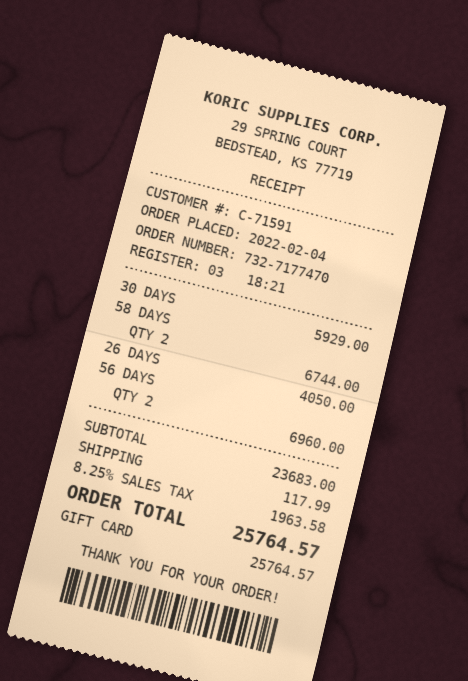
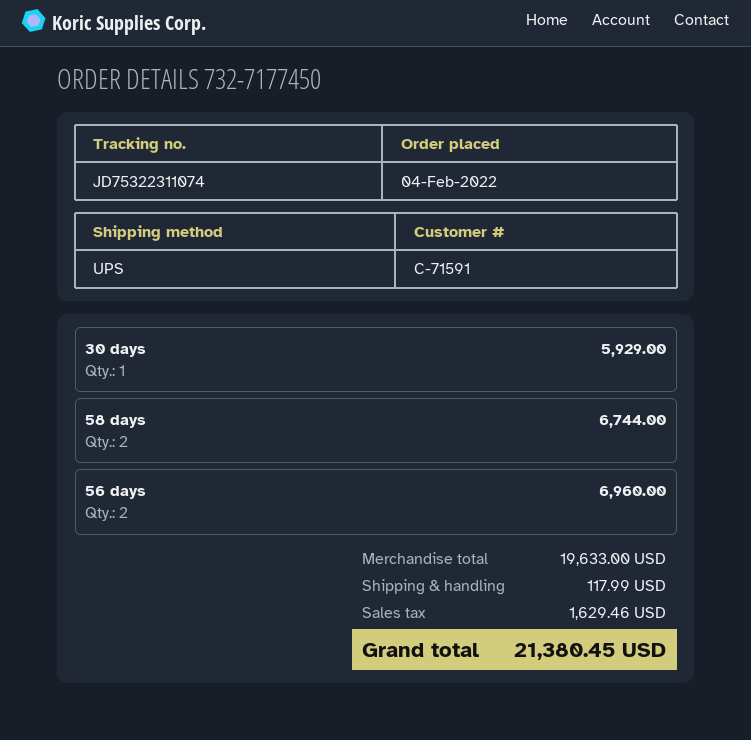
order number: 732-7177470 -> 732-7177450
26 DAYS: 1 for 4050.00 -> none
subtotal: 23683.00 -> 19633.00
tax: 1963.58 -> 1629.46
total: 25764.57 -> 21380.45

